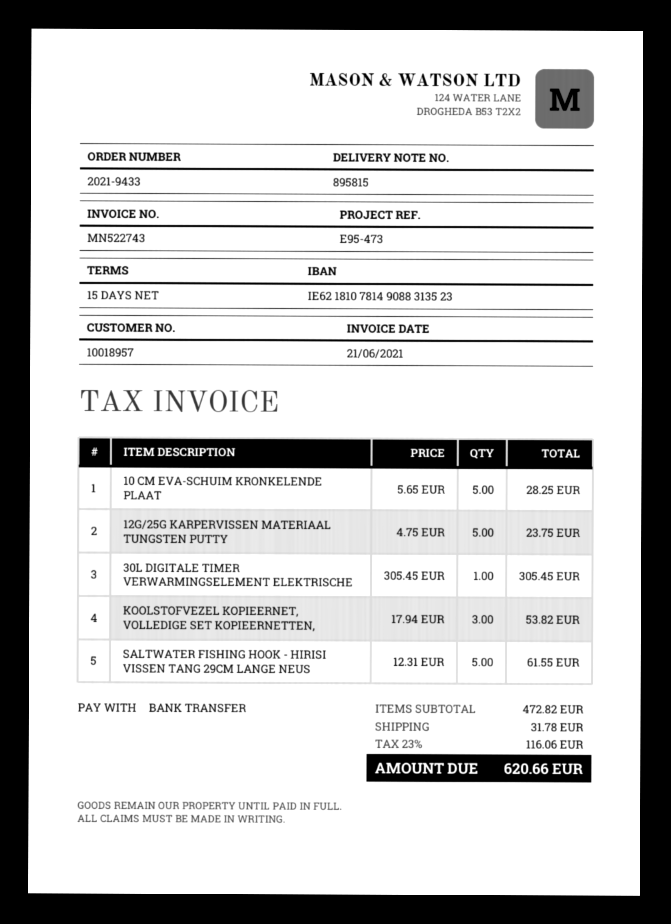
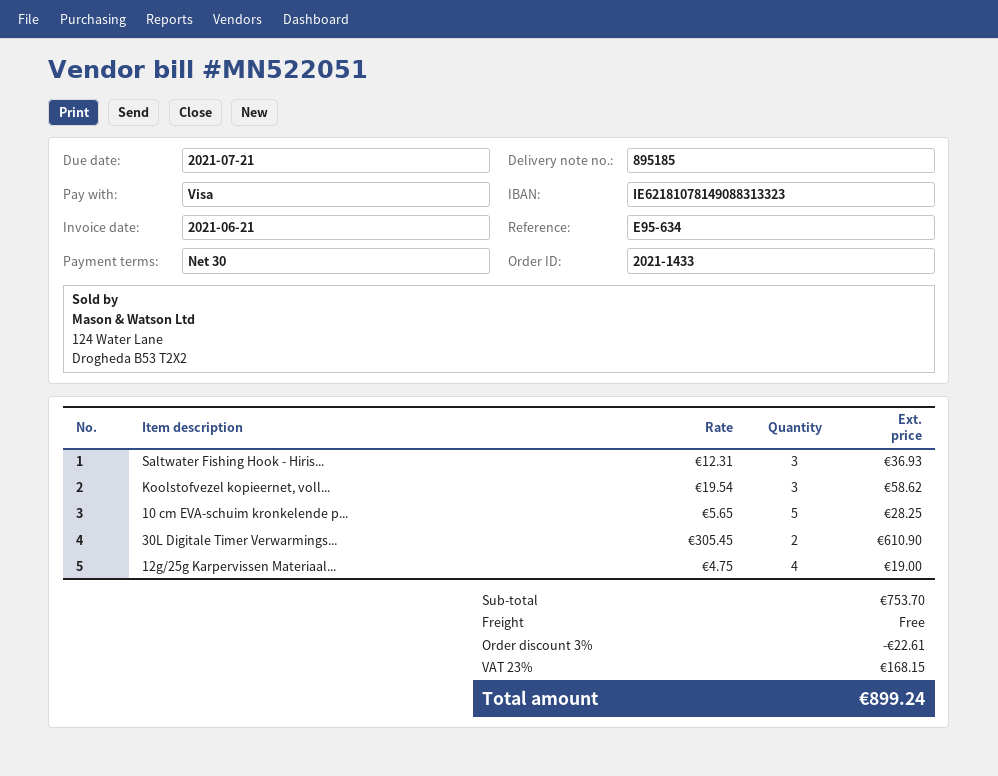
order number: 2021-9433 -> 2021-1433
delivery note number: 895815 -> 895185
invoice number: MN522743 -> MN522051
payment terms: 15 days -> 30 days
reference: E95-473 -> E95-634
payment method: bank transfer -> Visa
bank account: IE62181078149088313523 -> IE62181078149088313323
12G/25G KARPERVISSEN MATERIAAL TUNGSTEN PUTTY: 5 x 4.75 = 23.75 -> 4 x 4.75 = 19.00
30L DIGITALE TIMER VERWARMINGSELEMENT ELEKTRISCHE: 1 x 305.45 = 305.45 -> 2 x 305.45 = 610.90
KOOLSTOFVEZEL KOPIEERNET, VOLLEDIGE SET KOPIEERNETTEN,: 3 x 17.94 = 53.82 -> 3 x 19.54 = 58.62
SALTWATER FISHING HOOK - HIRISI VISSEN TANG 29CM LANGE NEUS: 5 x 12.31 = 61.55 -> 3 x 12.31 = 36.93
subtotal: 472.82 -> 753.70
discount: none -> 3% = 22.61
shipping: 31.78 -> 0.00
tax: 23% = 116.06 -> 23% = 168.15
total: 620.66 -> 899.24

